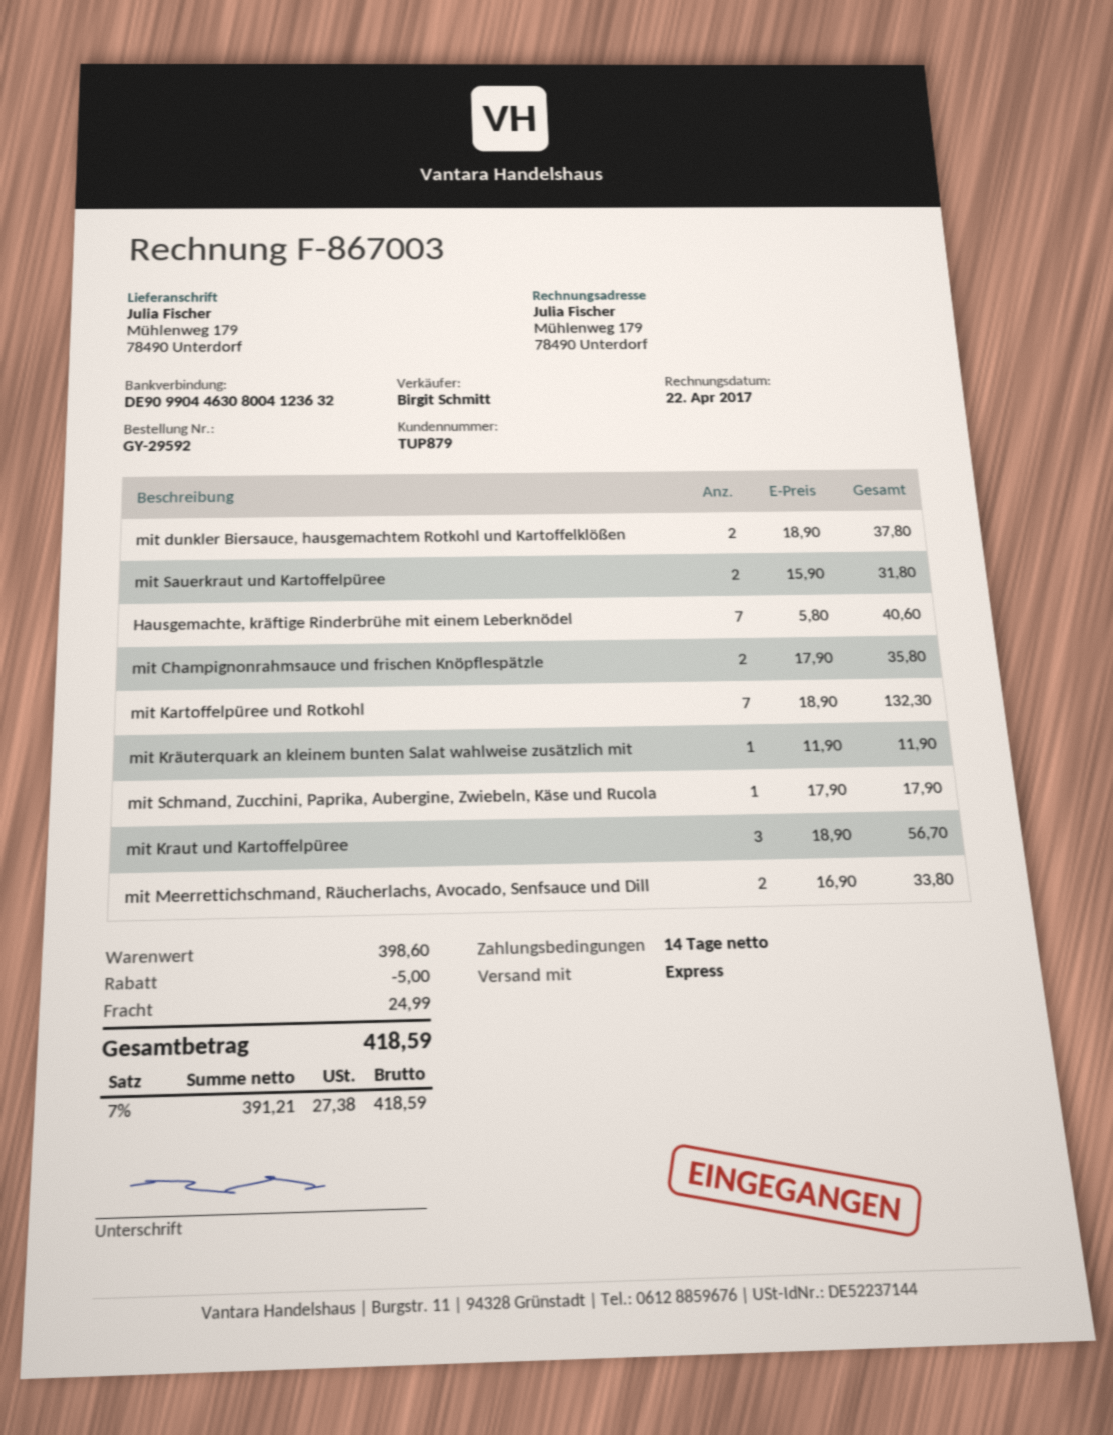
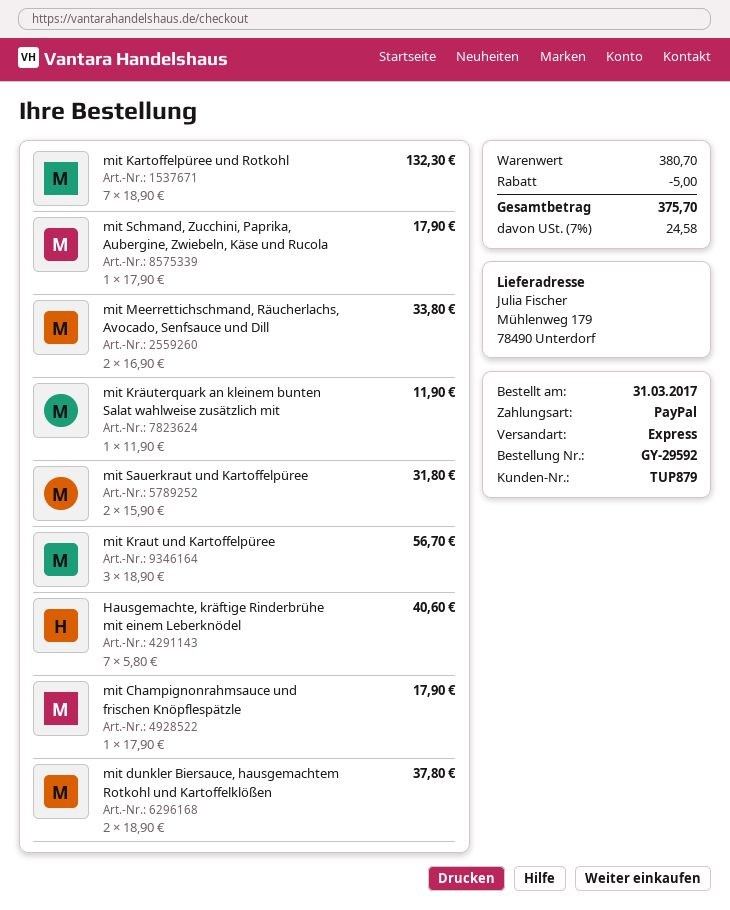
mit Champignonrahmsauce und frischen Knöpflespätzle: 2 x 17.90 = 35.80 -> 1 x 17.90 = 17.90
subtotal: 398.60 -> 380.70
shipping: 24.99 -> none
tax: 7% = 27.38 -> 7% = 24.58
total: 418.59 -> 375.70

